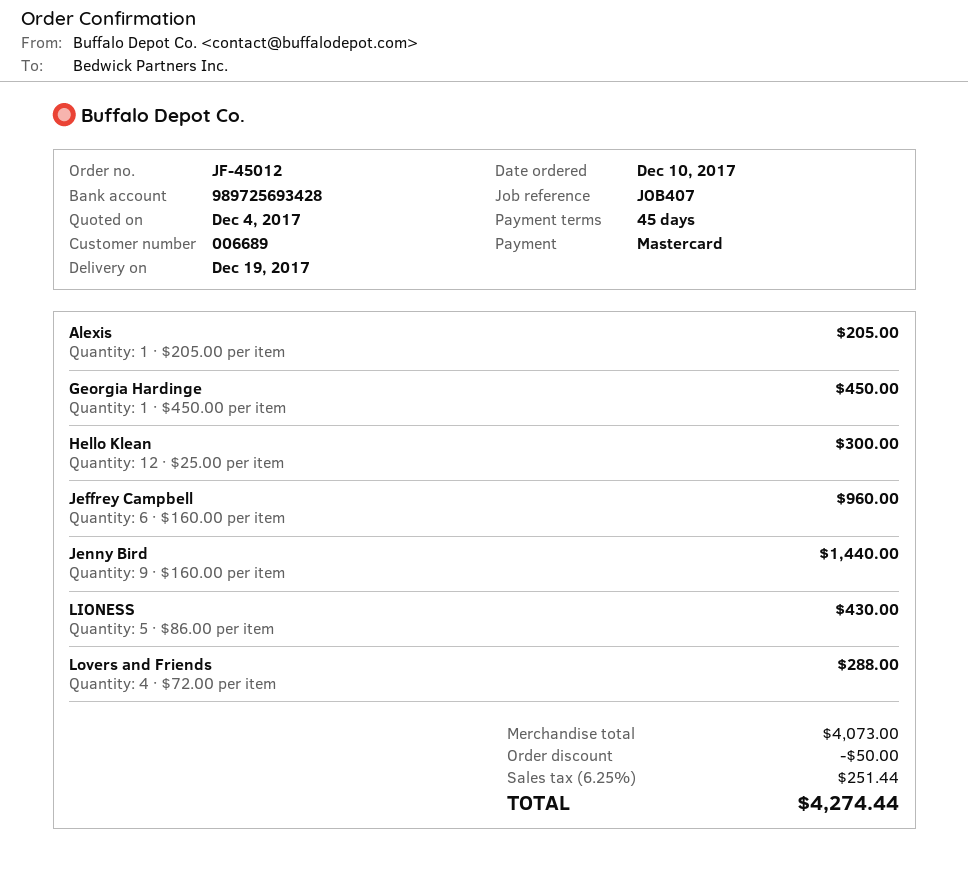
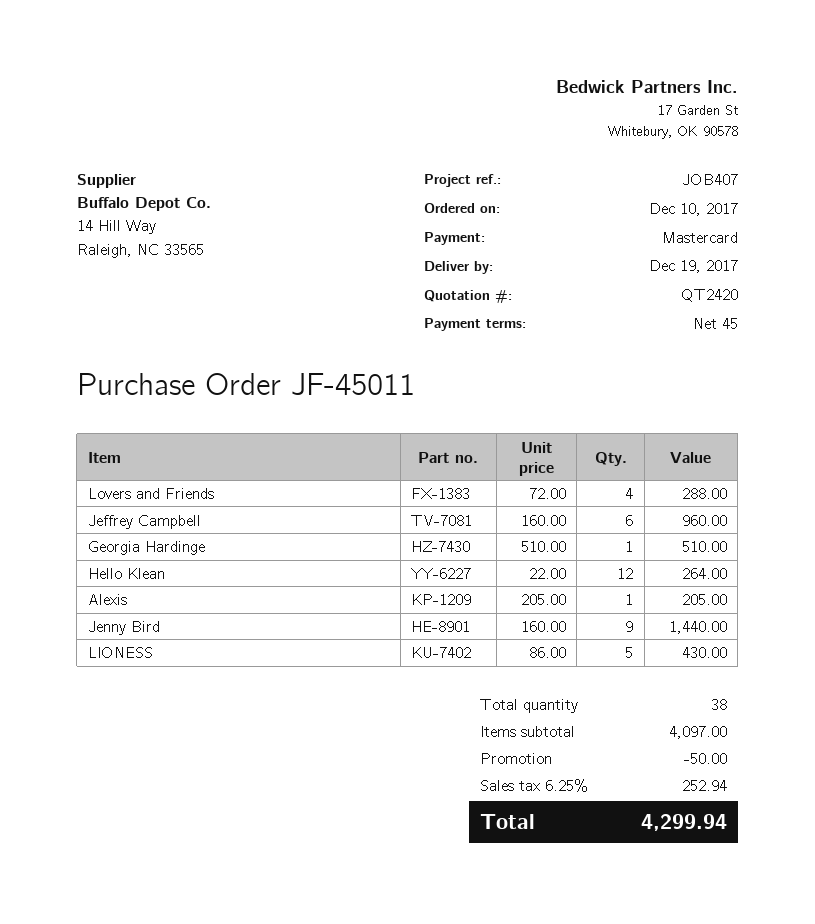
order number: JF-45012 -> JF-45011
Georgia Hardinge: 1 x 450.00 = 450.00 -> 1 x 510.00 = 510.00
Hello Klean: 12 x 25.00 = 300.00 -> 12 x 22.00 = 264.00
subtotal: 4073.00 -> 4097.00
tax: 6.25% = 251.44 -> 6.25% = 252.94
total: 4274.44 -> 4299.94

